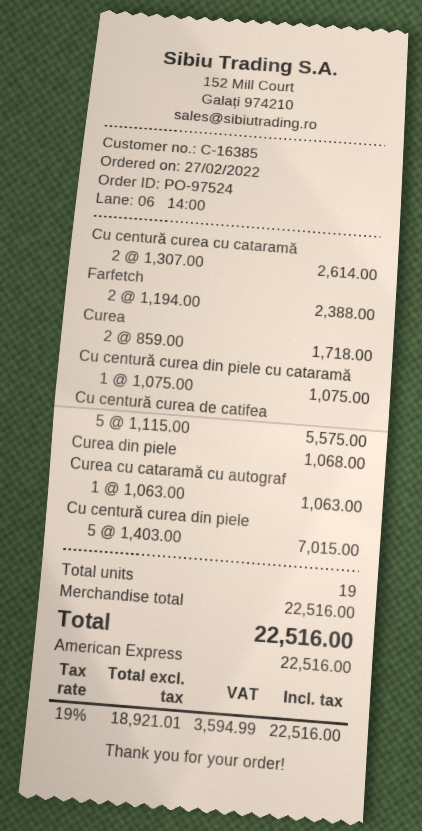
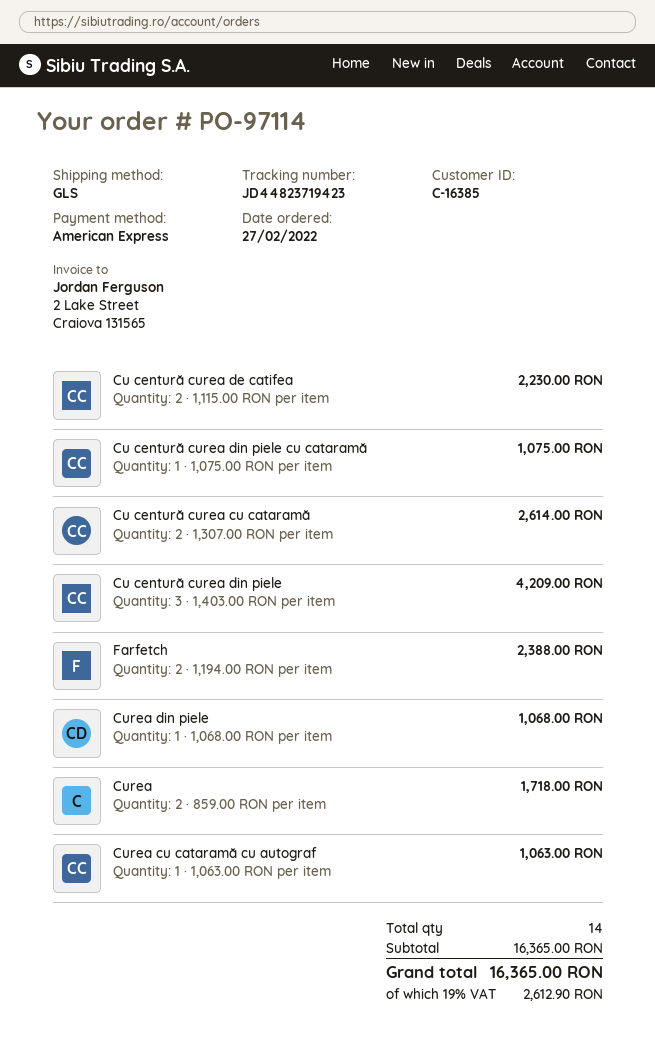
order number: PO-97524 -> PO-97114
Cu centură curea de catifea: 5 x 1115.00 = 5575.00 -> 2 x 1115.00 = 2230.00
Cu centură curea din piele: 5 x 1403.00 = 7015.00 -> 3 x 1403.00 = 4209.00
total quantity: 19 -> 14
subtotal: 22516.00 -> 16365.00
tax: 19% = 3594.99 -> 19% = 2612.90
total: 22516.00 -> 16365.00

